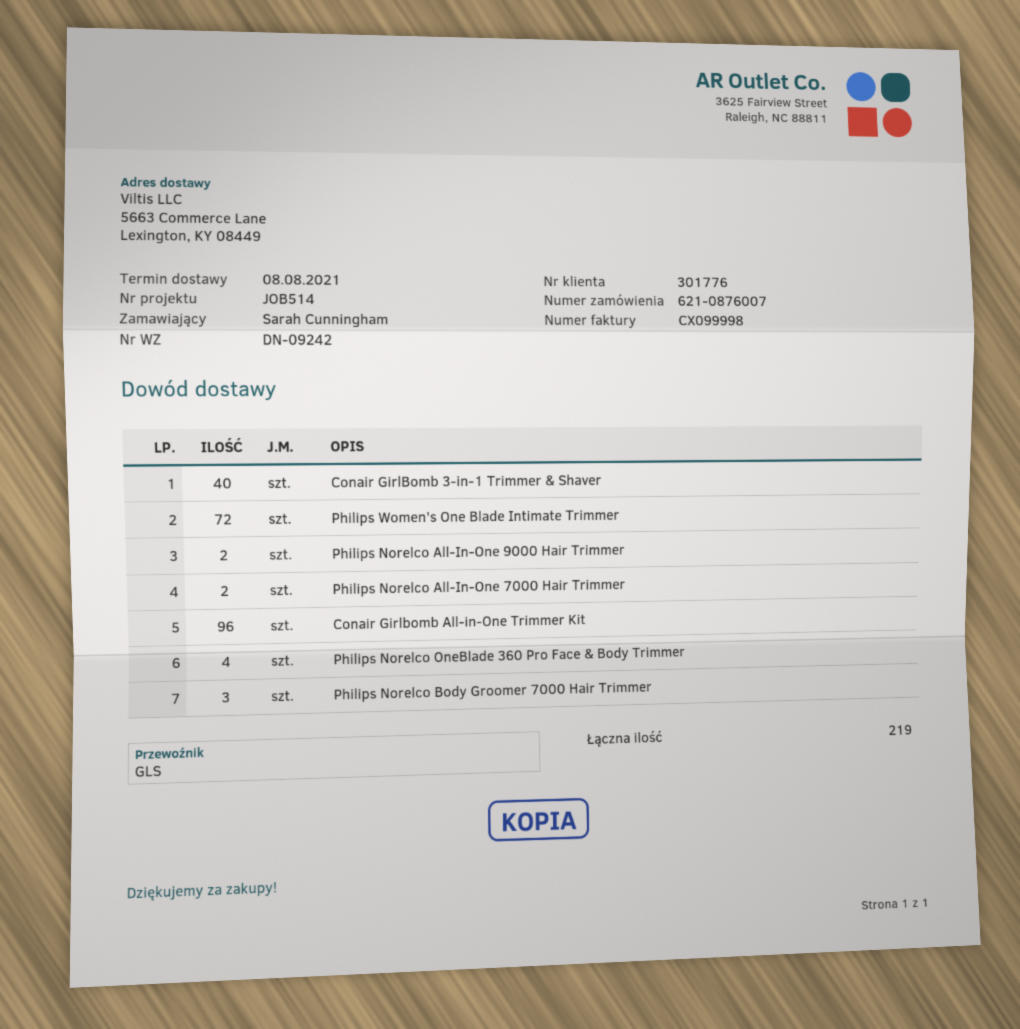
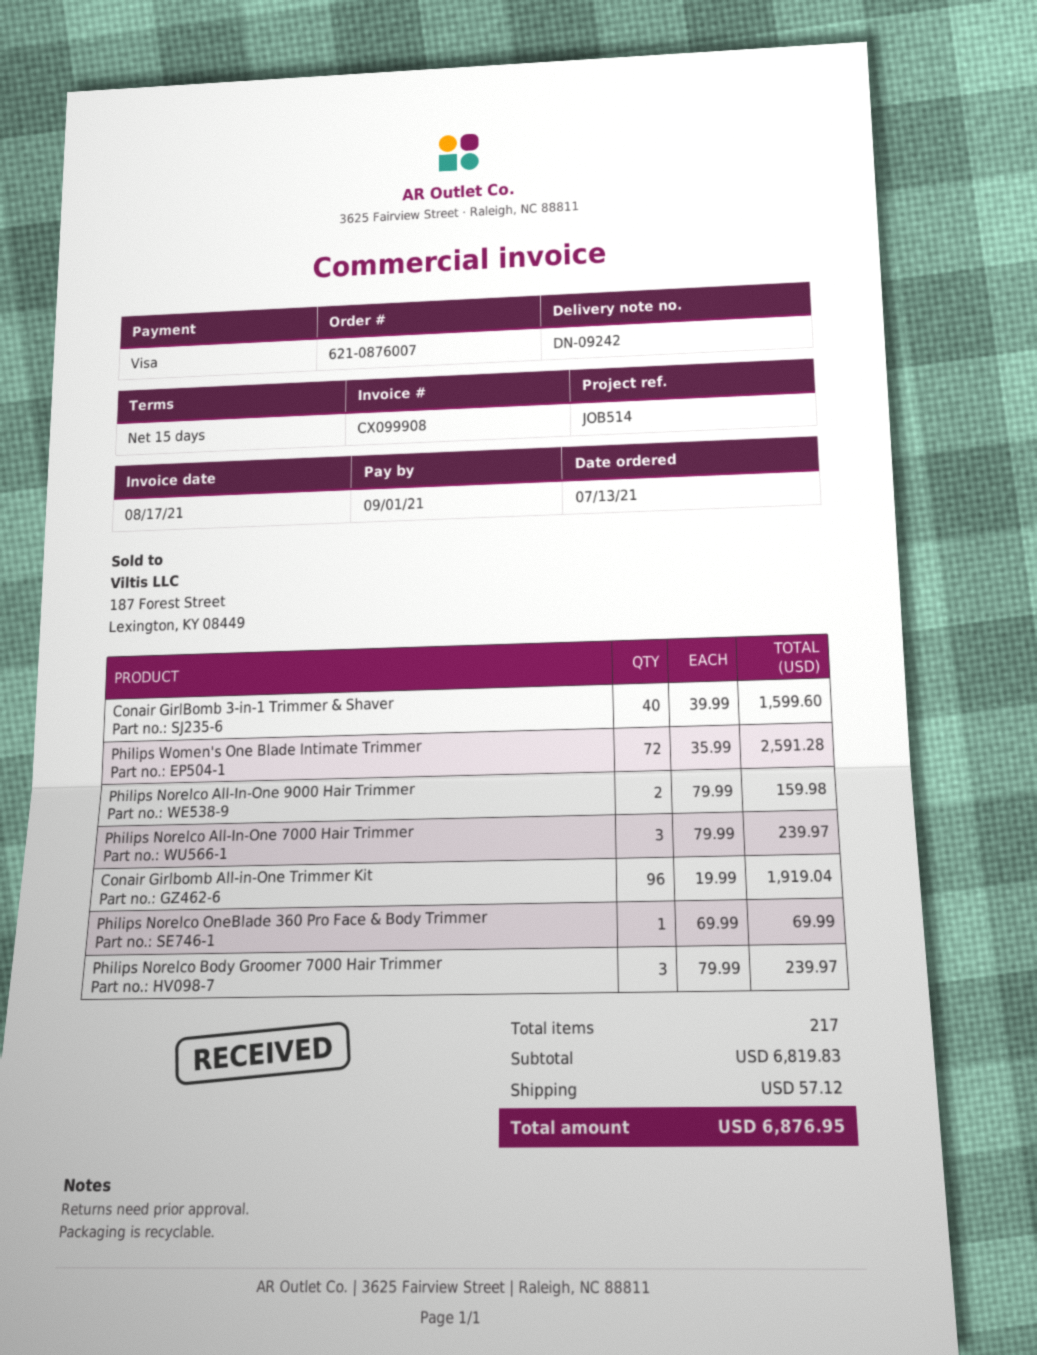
invoice number: CX099998 -> CX099908
Philips Norelco All-In-One 7000 Hair Trimmer: 2 -> 3
Philips Norelco OneBlade 360 Pro Face & Body Trimmer: 4 -> 1
total quantity: 219 -> 217

